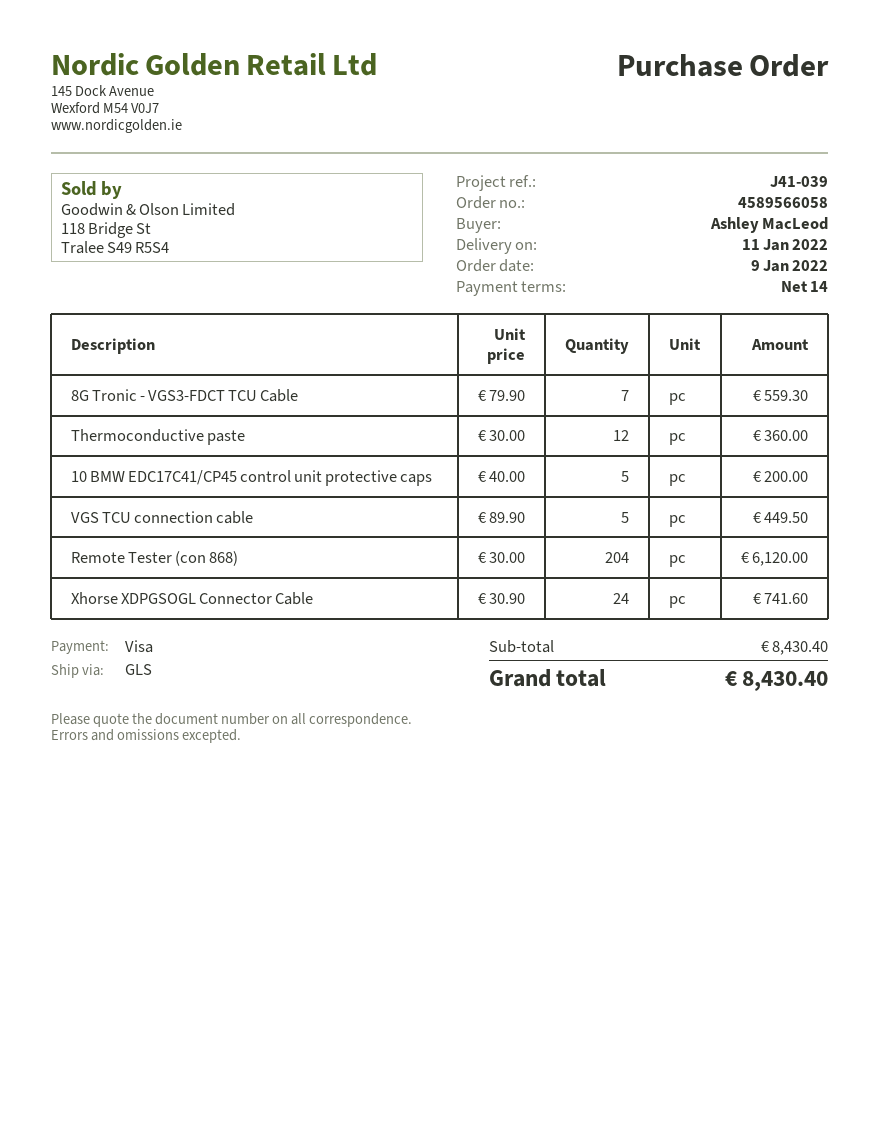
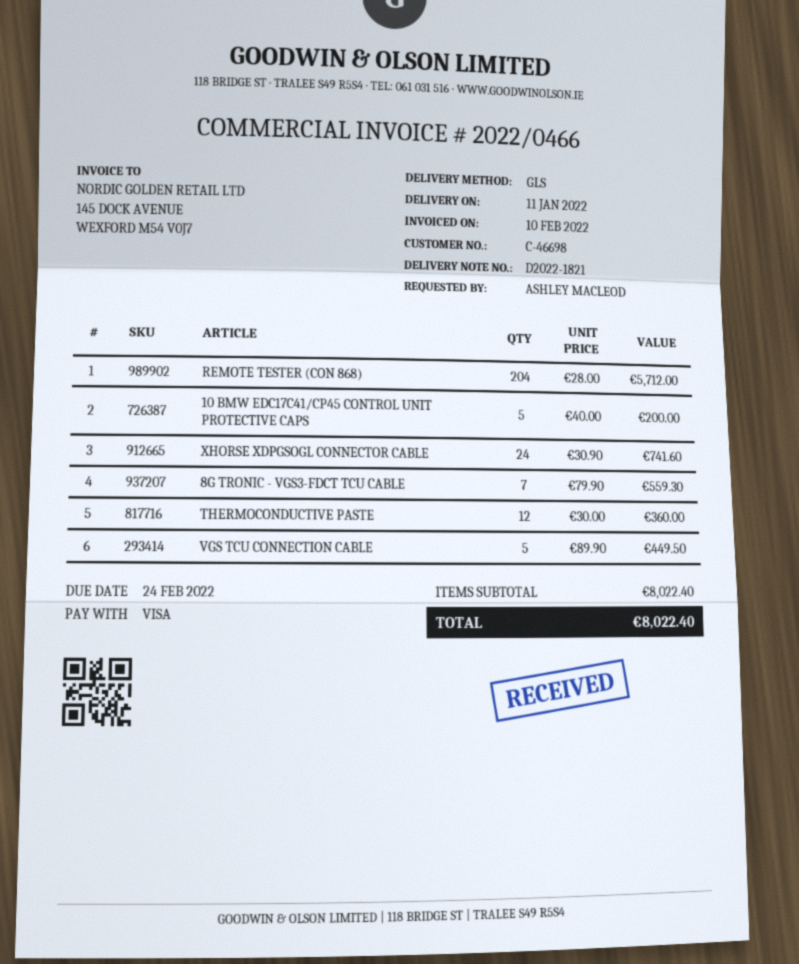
Remote Tester (con 868): 204 x 30.00 = 6120.00 -> 204 x 28.00 = 5712.00
subtotal: 8430.40 -> 8022.40
total: 8430.40 -> 8022.40

